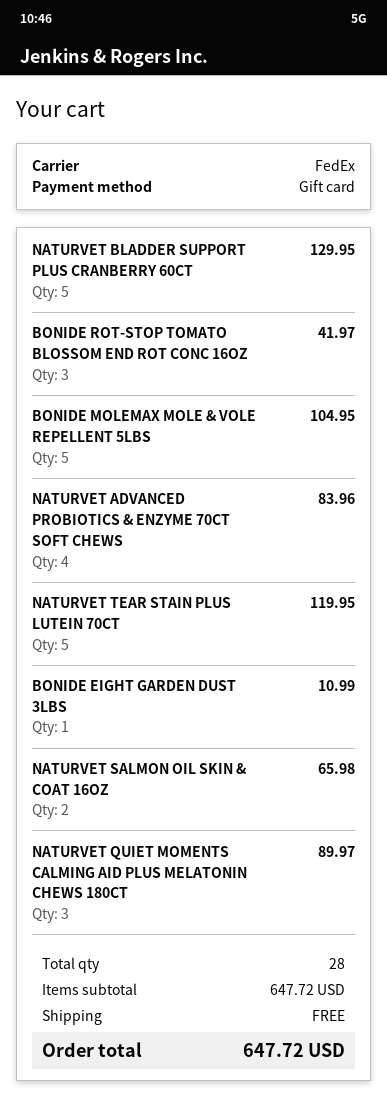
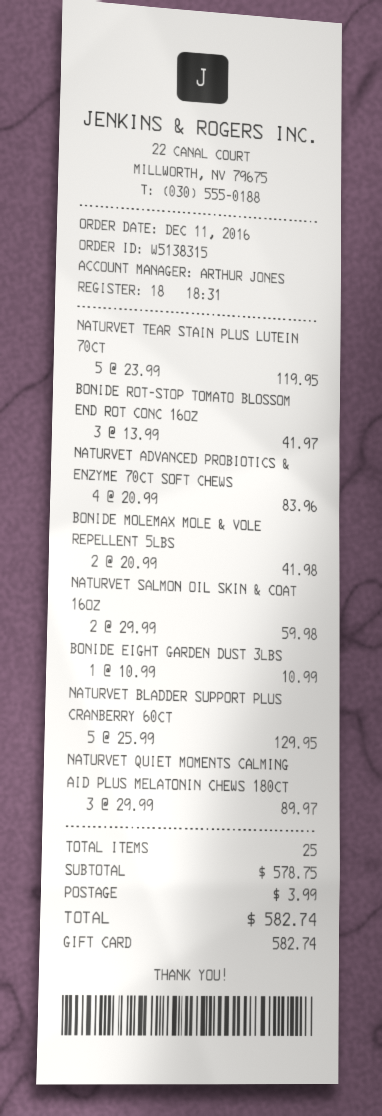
BONIDE MOLEMAX MOLE & VOLE REPELLENT 5LBS: 5 for 104.95 -> 2 for 41.98
NATURVET SALMON OIL SKIN & COAT 16OZ: 2 for 65.98 -> 2 for 59.98
total quantity: 28 -> 25
subtotal: 647.72 -> 578.75
shipping: 0.00 -> 3.99
total: 647.72 -> 582.74

